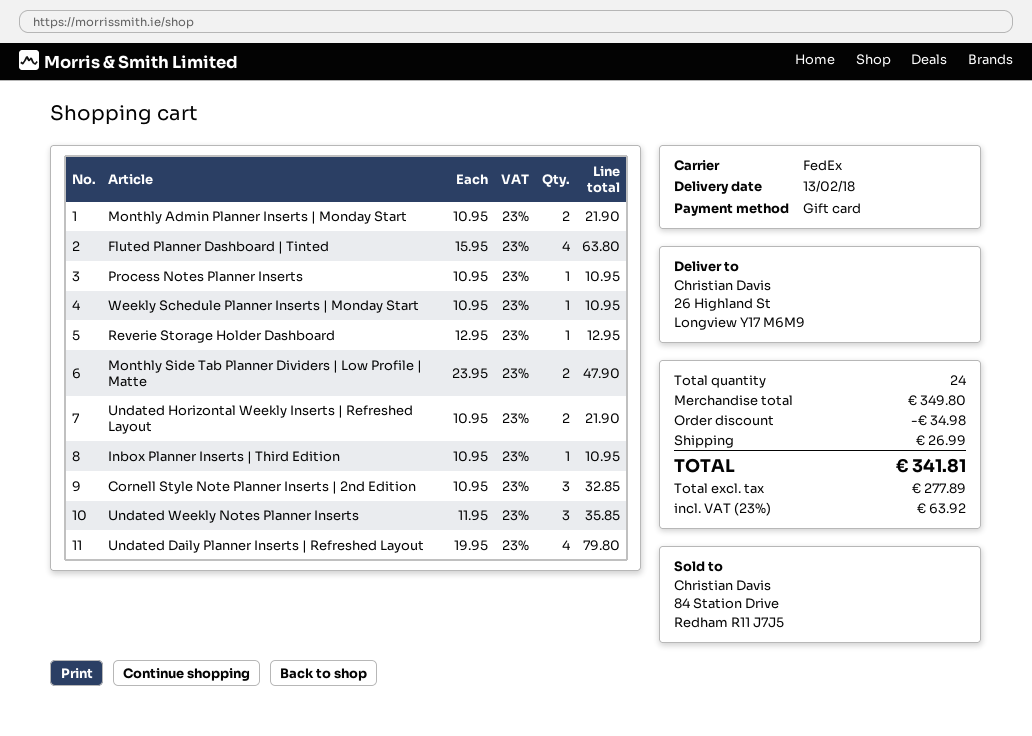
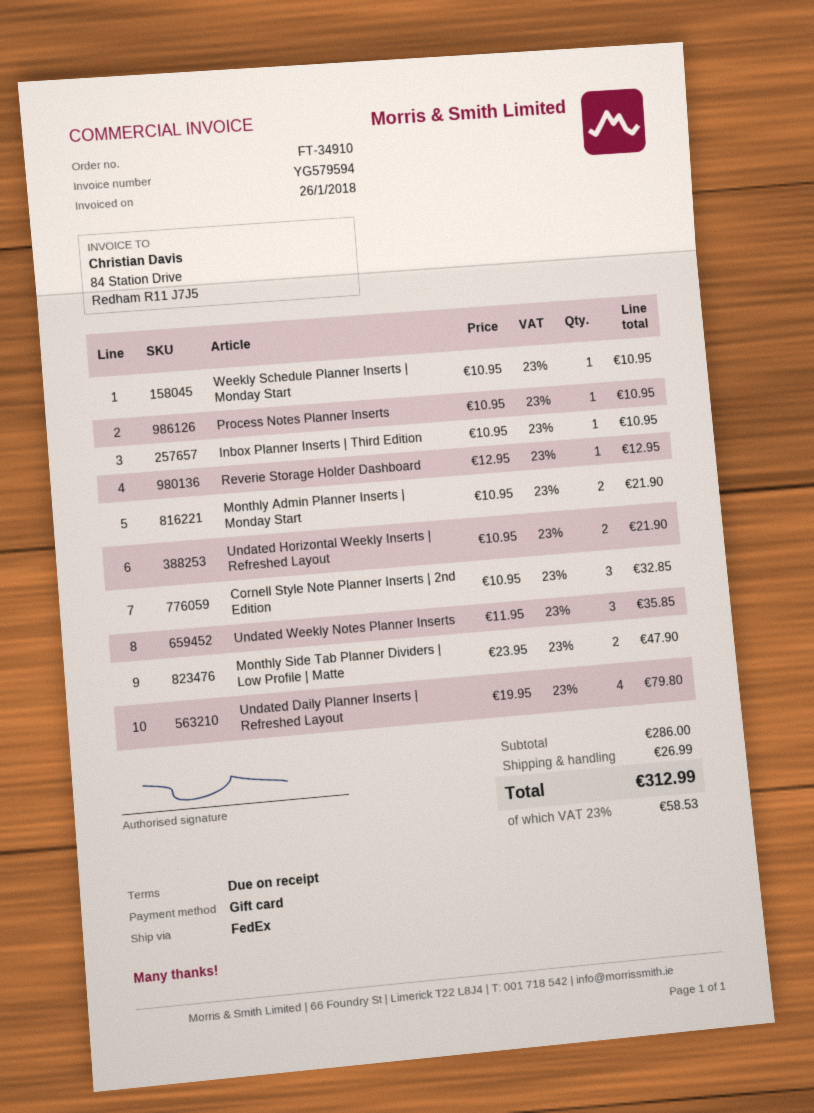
Fluted Planner Dashboard | Tinted: 4 x 15.95 = 63.80 -> none
subtotal: 349.80 -> 286.00
discount: 34.98 -> none
tax: 23% = 63.92 -> 23% = 58.53
total: 341.81 -> 312.99

